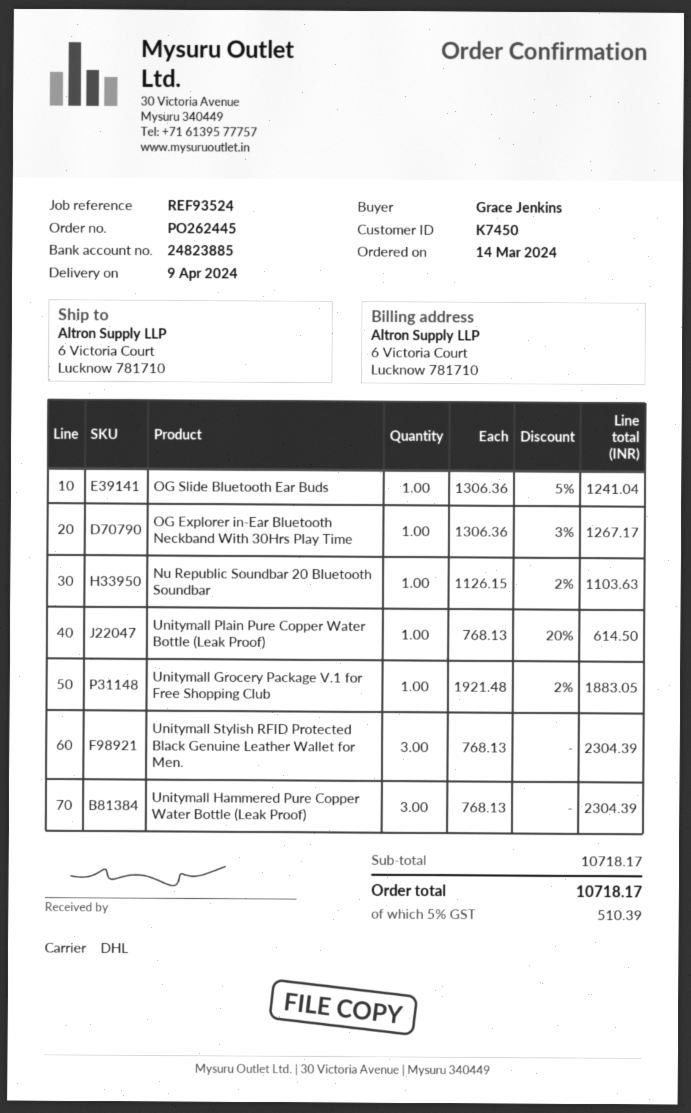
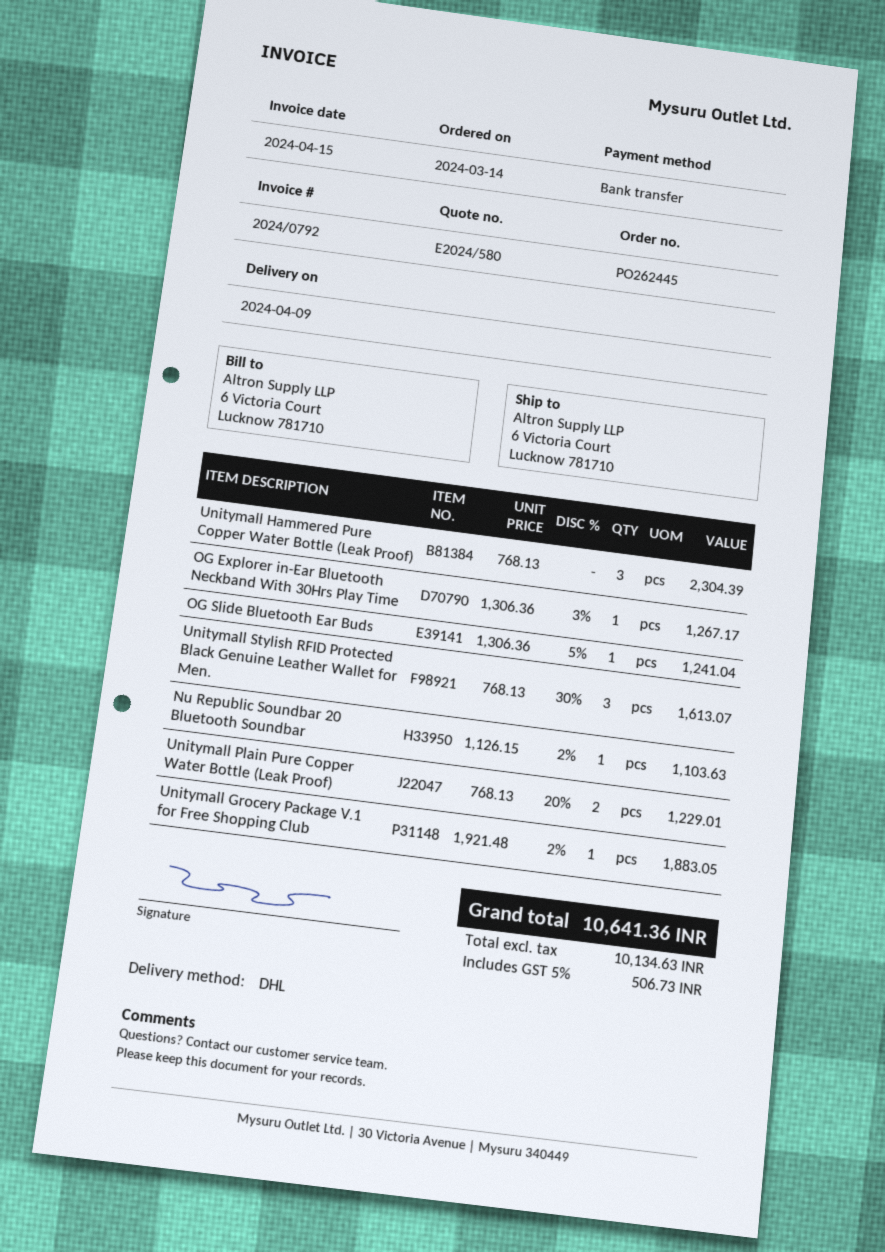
Unitymall Plain Pure Copper Water Bottle (Leak Proof): 1 x 768.13 - 20% = 614.50 -> 2 x 768.13 - 20% = 1229.01
Unitymall Stylish RFID Protected Black Genuine Leather Wallet for Men.: 3 x 768.13 = 2304.39 -> 3 x 768.13 - 30% = 1613.07
tax: 5% = 510.39 -> 5% = 506.73
total: 10718.17 -> 10641.36

